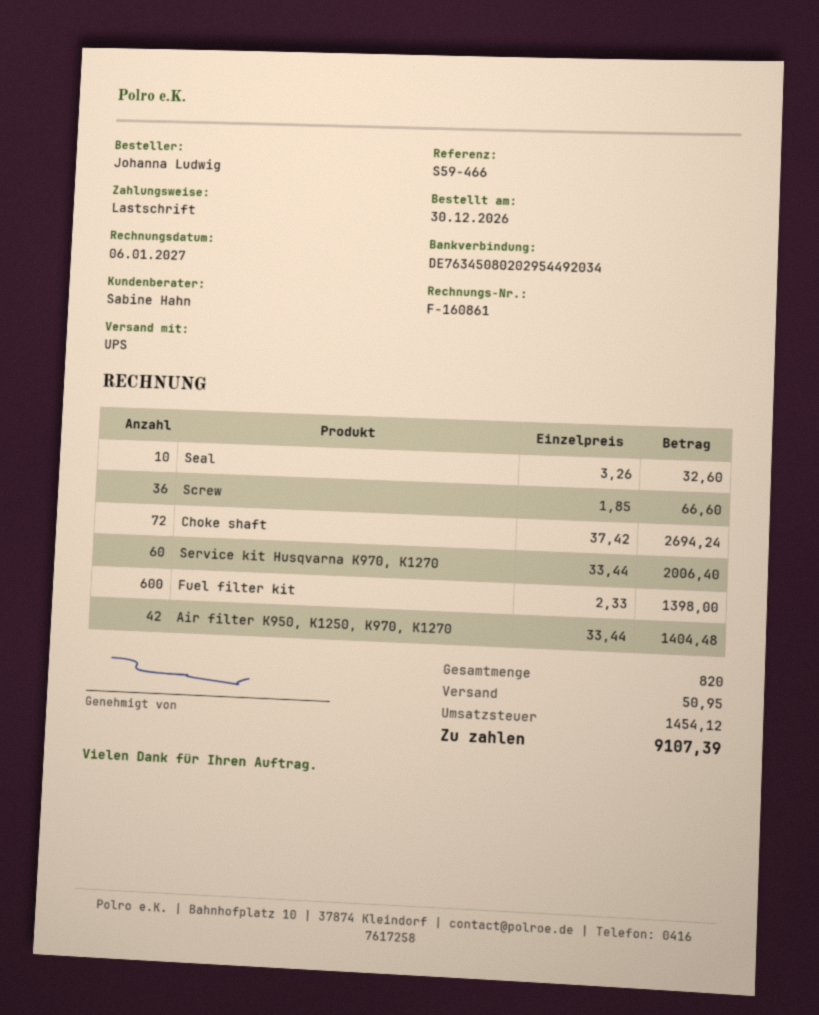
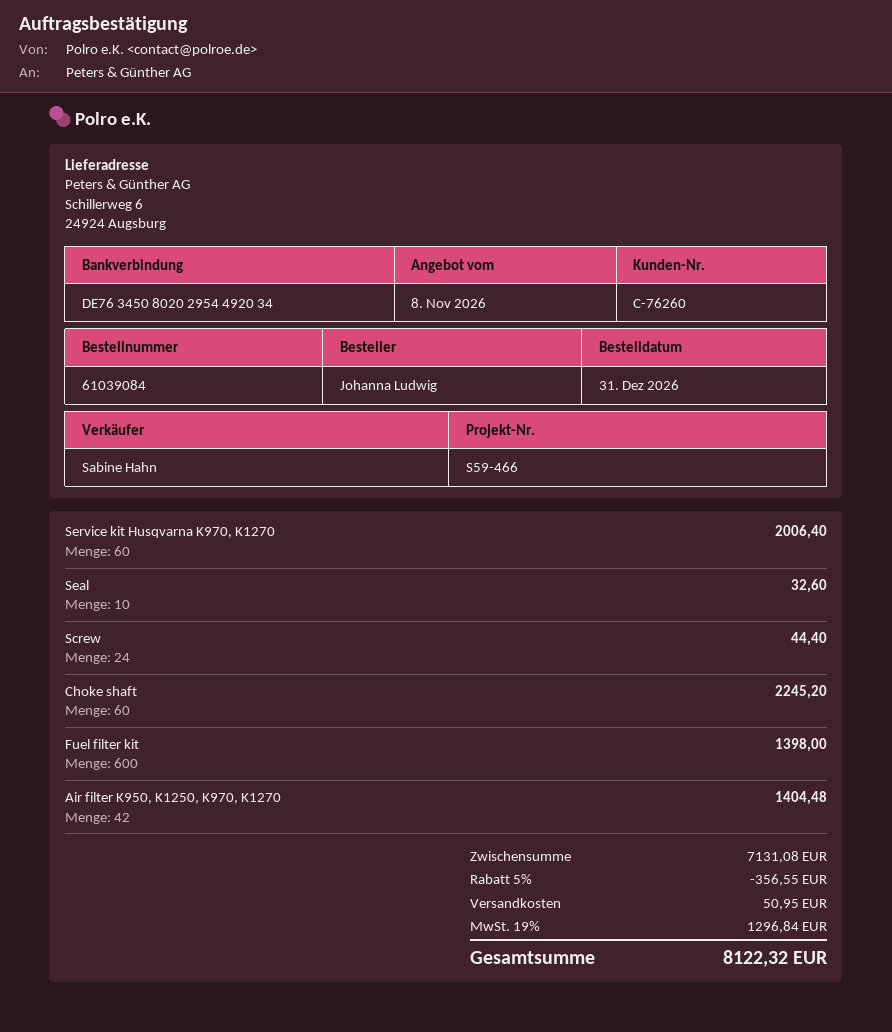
order date: 2026-12-30 -> 2026-12-31
Screw: 36 for 66.60 -> 24 for 44.40
Choke shaft: 72 for 2694.24 -> 60 for 2245.20
discount: none -> 5% = 356.55
tax: 1454.12 -> 1296.84
total: 9107.39 -> 8122.32

